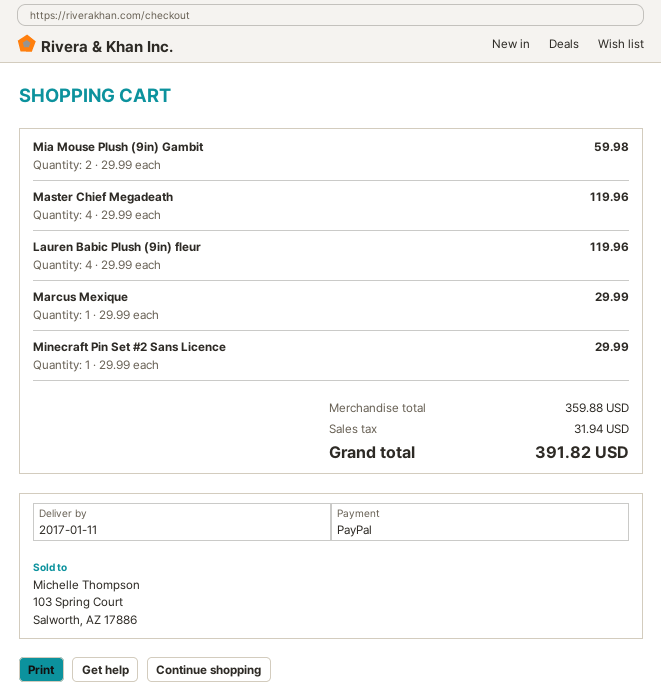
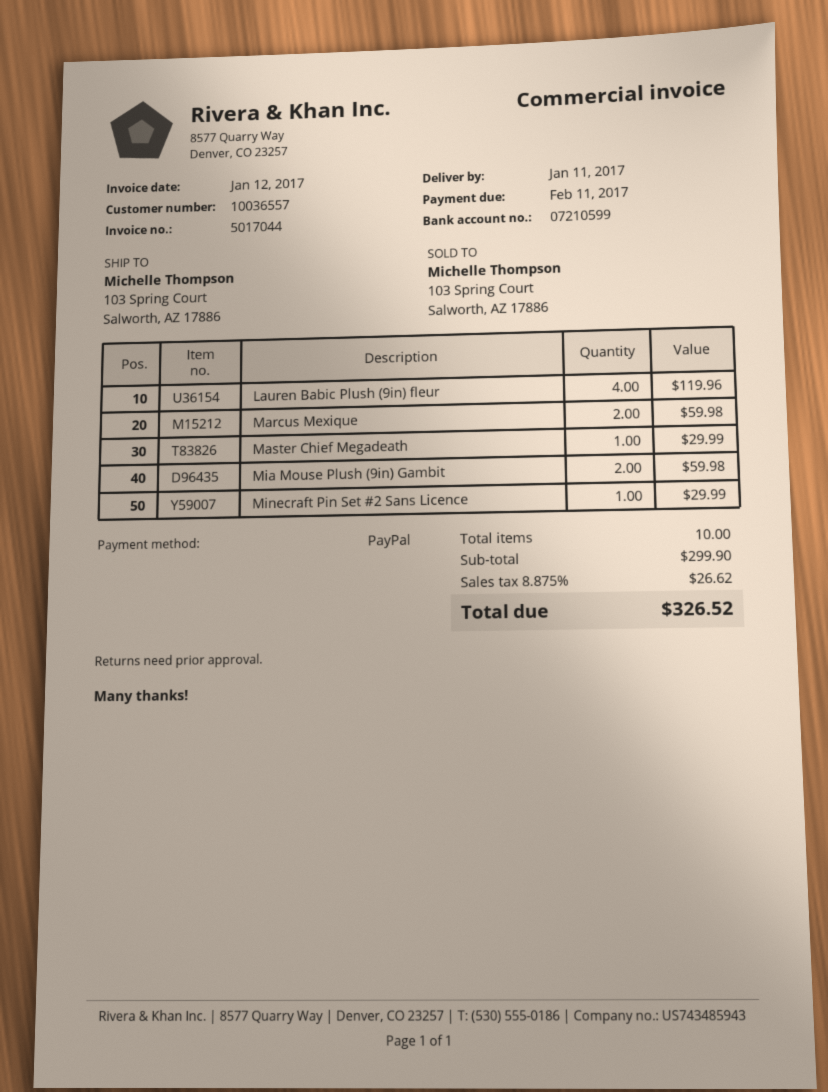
Master Chief Megadeath: 4 for 119.96 -> 1 for 29.99
Marcus Mexique: 1 for 29.99 -> 2 for 59.98
subtotal: 359.88 -> 299.90
tax: 31.94 -> 26.62
total: 391.82 -> 326.52

